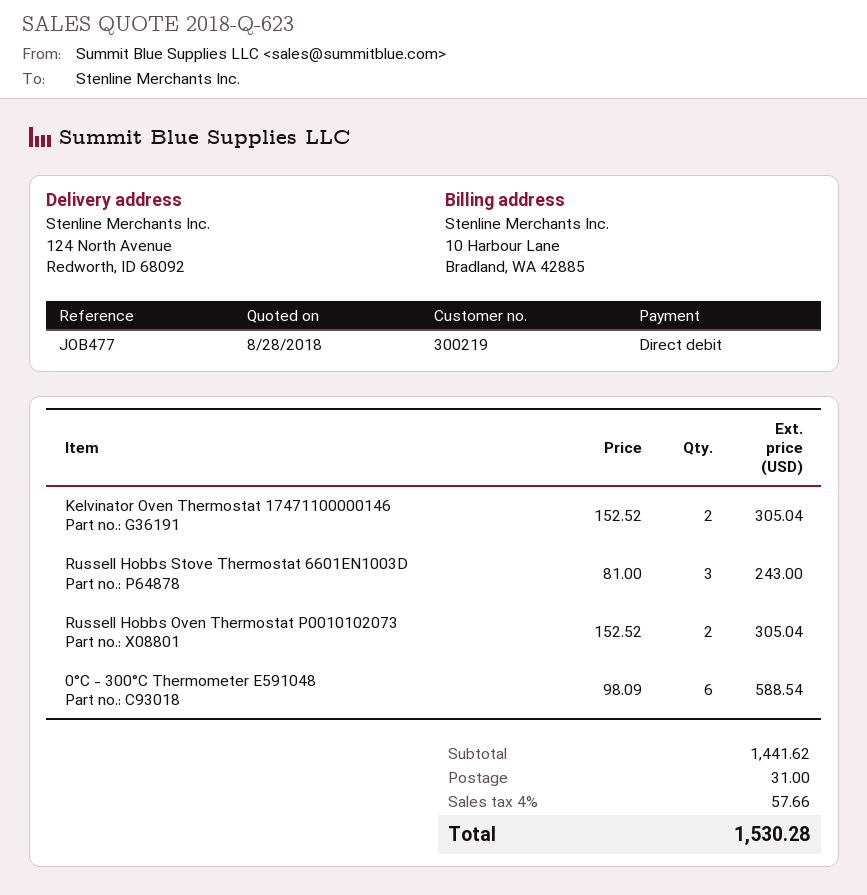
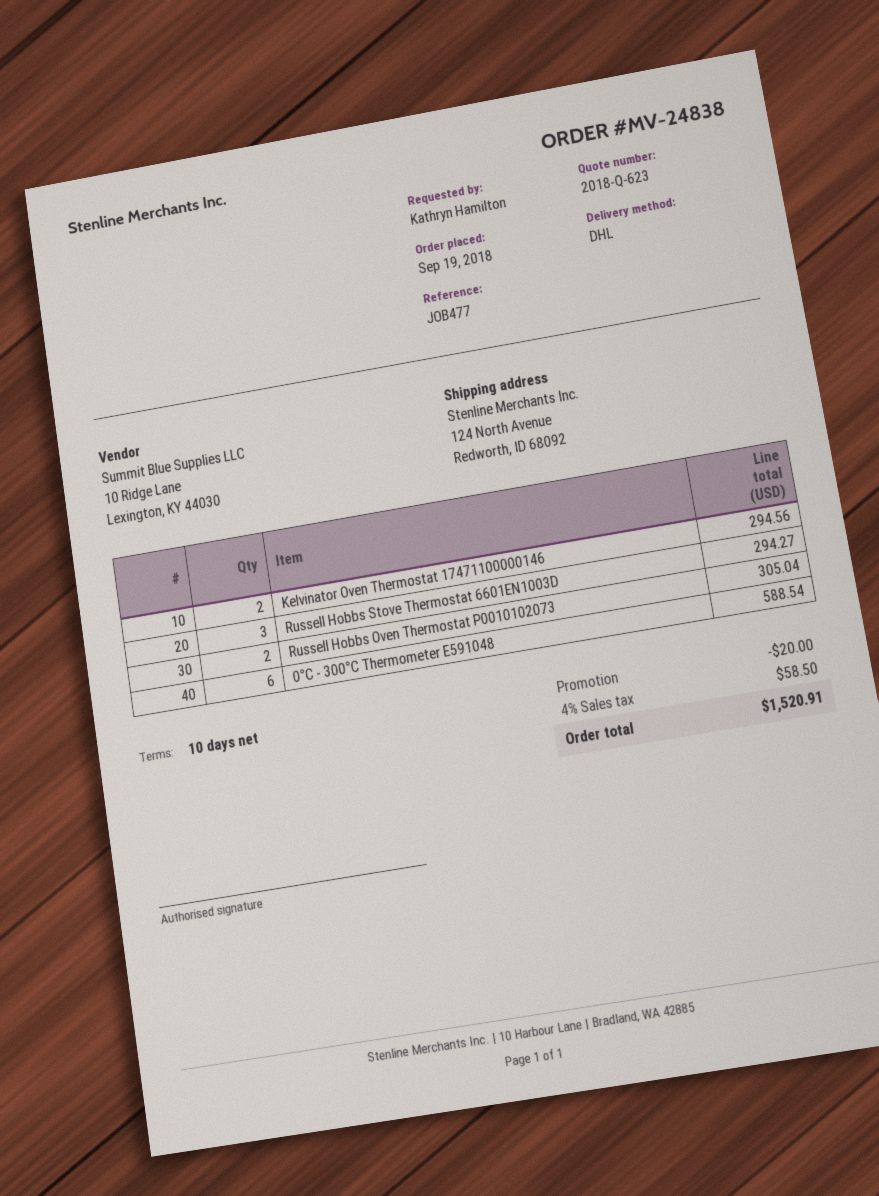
Kelvinator Oven Thermostat 17471100000146: 2 for 305.04 -> 2 for 294.56
Russell Hobbs Stove Thermostat 6601EN1003D: 3 for 243.00 -> 3 for 294.27
discount: none -> 20.00
shipping: 31.00 -> none
tax: 4% = 57.66 -> 4% = 58.50
total: 1530.28 -> 1520.91

